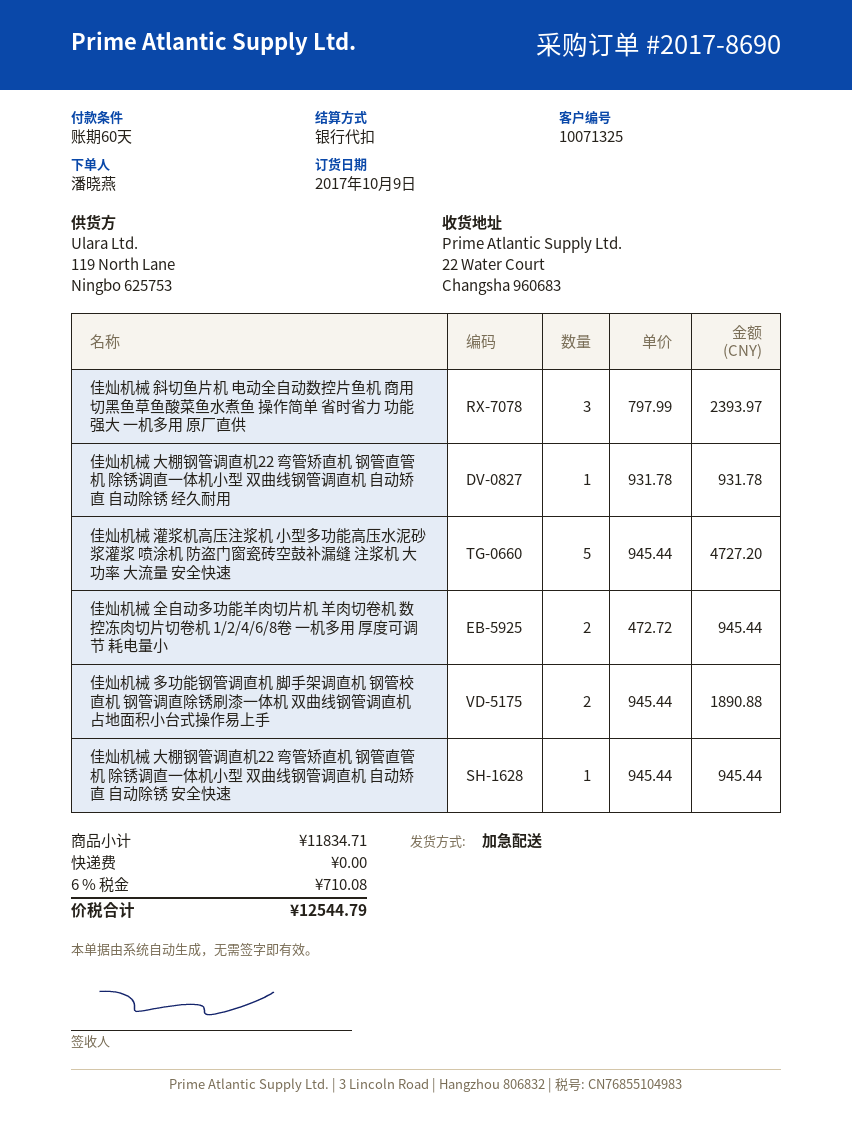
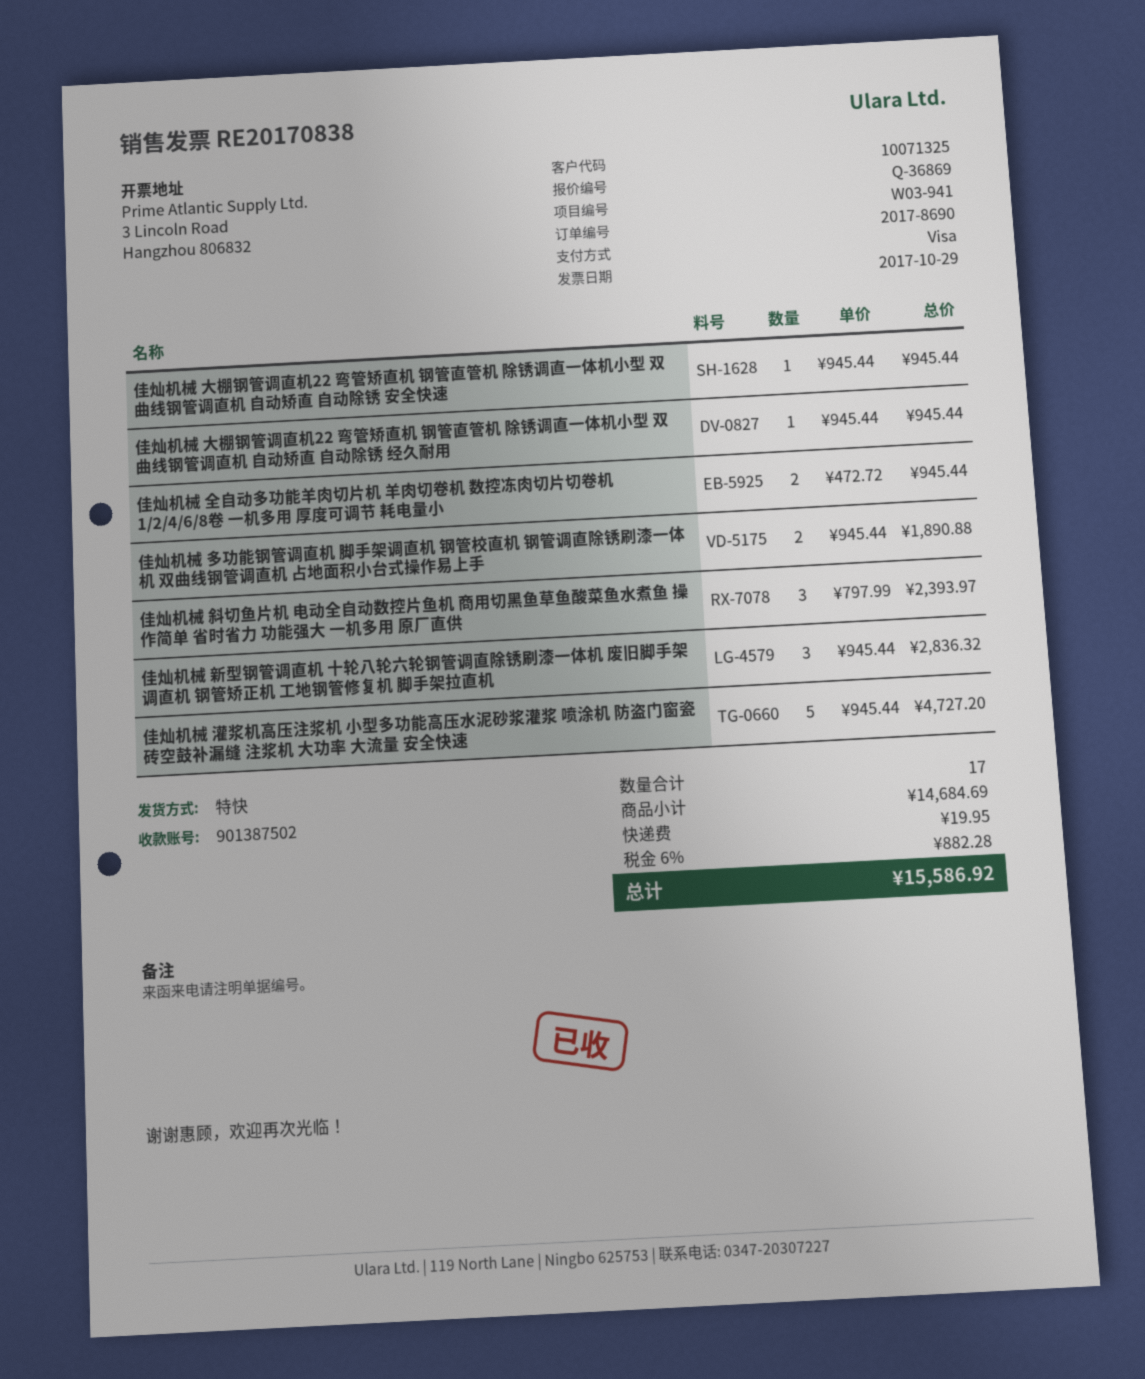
payment method: direct debit -> Visa
佳灿机械 大棚钢管调直机22 弯管矫直机 钢管直管机 除锈调直一体机小型 双曲线钢管调直机 自动矫直 自动除锈 经久耐用: 1 x 931.78 = 931.78 -> 1 x 945.44 = 945.44
佳灿机械 新型钢管调直机 十轮八轮六轮钢管调直除锈刷漆一体机 废旧脚手架调直机 钢管矫正机 工地钢管修复机 脚手架拉直机: none -> 3 x 945.44 = 2836.32
subtotal: 11834.71 -> 14684.69
shipping: 0.00 -> 19.95
tax: 6% = 710.08 -> 6% = 882.28
total: 12544.79 -> 15586.92

